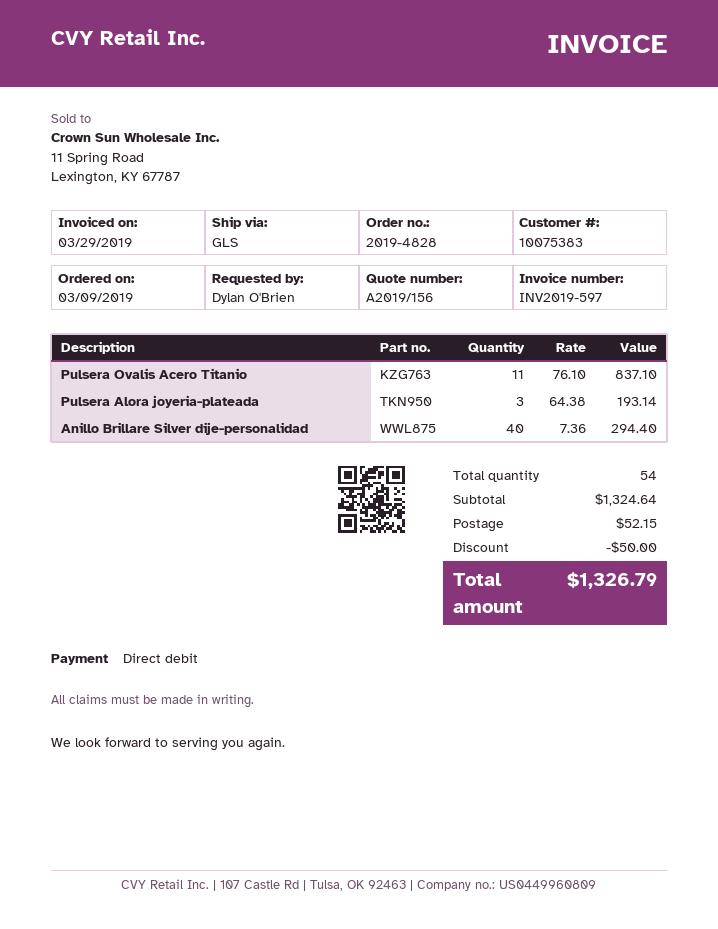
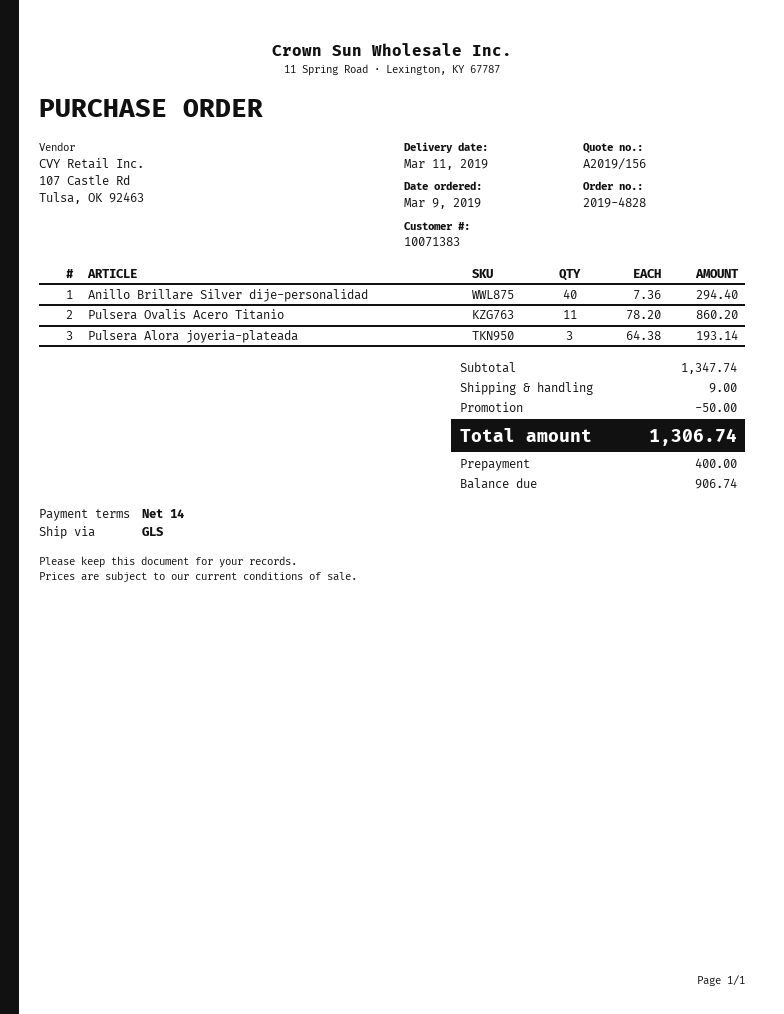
customer number: 10075383 -> 10071383
Pulsera Ovalis Acero Titanio: 11 x 76.10 = 837.10 -> 11 x 78.20 = 860.20
subtotal: 1324.64 -> 1347.74
shipping: 52.15 -> 9.00
total: 1326.79 -> 1306.74

